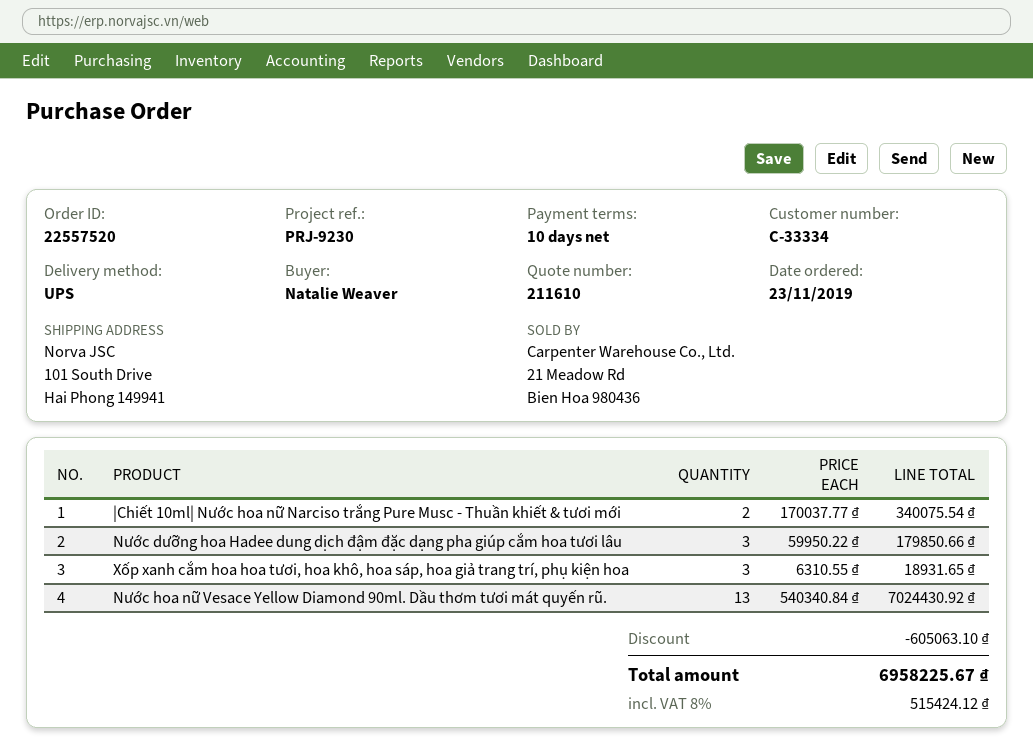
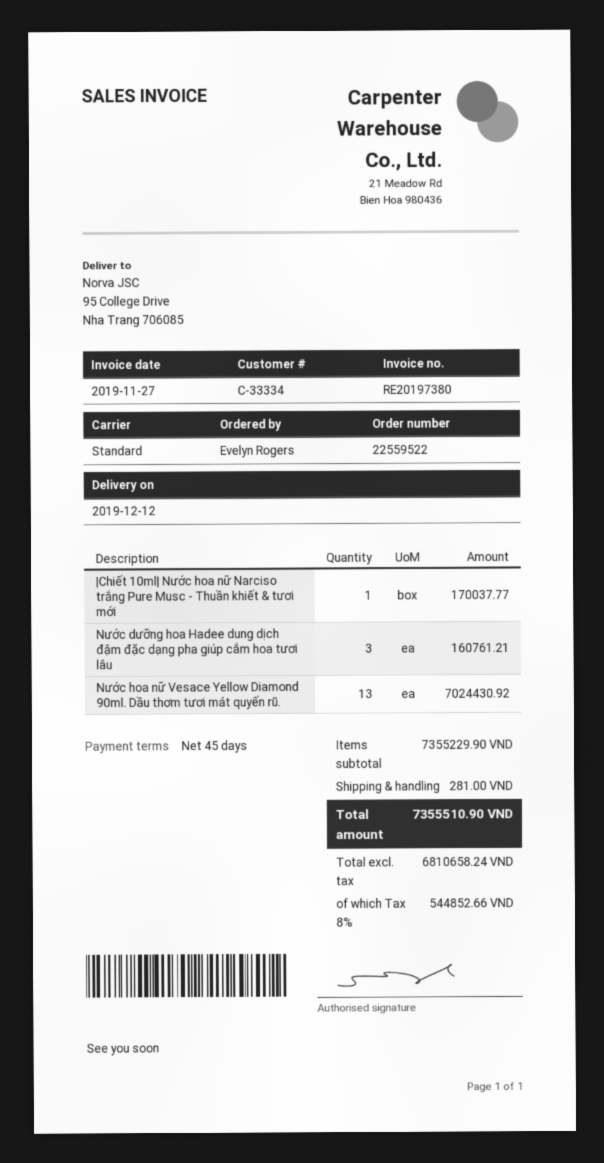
order number: 22557520 -> 22559522
payment terms: 10 days -> 45 days
ordered by: Natalie Weaver -> Evelyn Rogers
shipping method: UPS -> standard
ship to: 101 South Drive, Hai Phong 149941 -> 95 College Drive, Nha Trang 706085
|Chiết 10ml| Nước hoa nữ Narciso trắng Pure Musc - Thuần khiết & tươi mới: 2 for 340075.54 -> 1 for 170037.77
Nước dưỡng hoa Hadee dung dịch đậm đặc dạng pha giúp cắm hoa tươi lâu: 3 for 179850.66 -> 3 for 160761.21
Xốp xanh cắm hoa hoa tươi, hoa khô, hoa sáp, hoa giả trang trí, phụ kiện hoa: 3 for 18931.65 -> none
discount: 605063.10 -> none
shipping: none -> 281.00
tax: 8% = 515424.12 -> 8% = 544852.66
total: 6958225.67 -> 7355510.90

